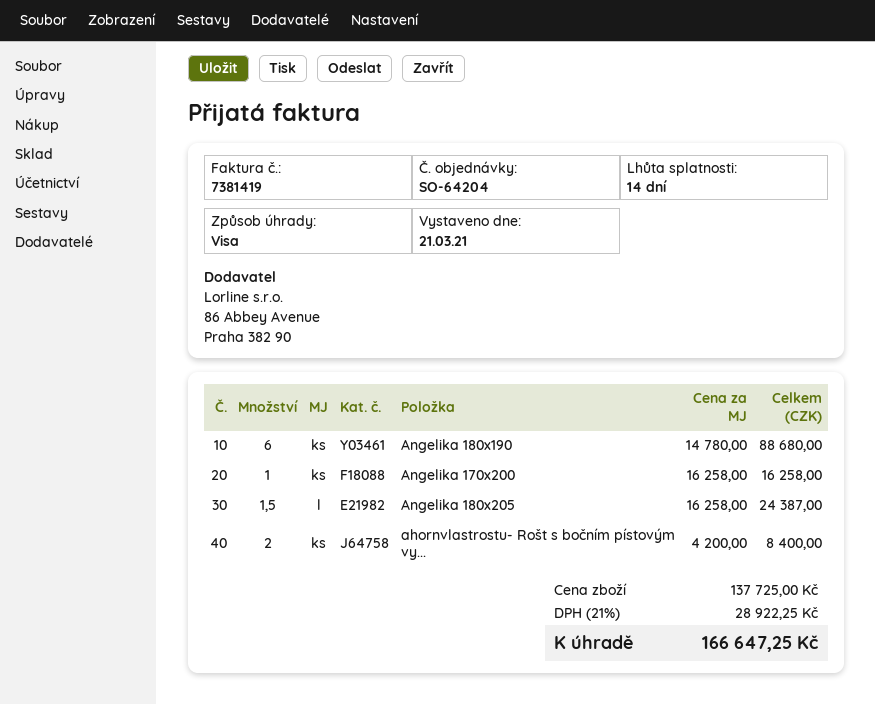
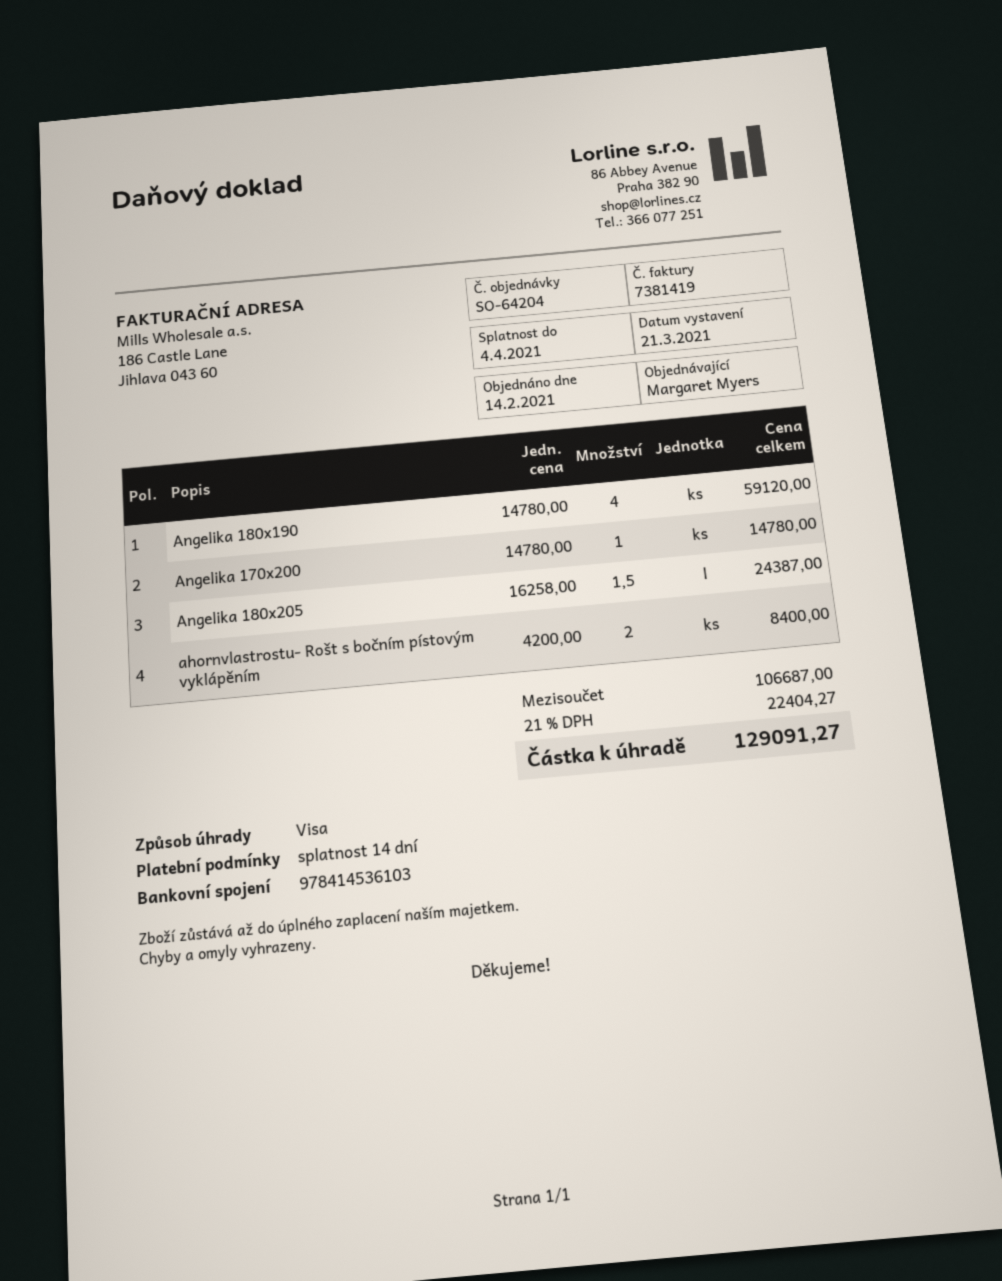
Angelika 180x190: 6 x 14780.00 = 88680.00 -> 4 x 14780.00 = 59120.00
Angelika 170x200: 1 x 16258.00 = 16258.00 -> 1 x 14780.00 = 14780.00
subtotal: 137725.00 -> 106687.00
tax: 21% = 28922.25 -> 21% = 22404.27
total: 166647.25 -> 129091.27

